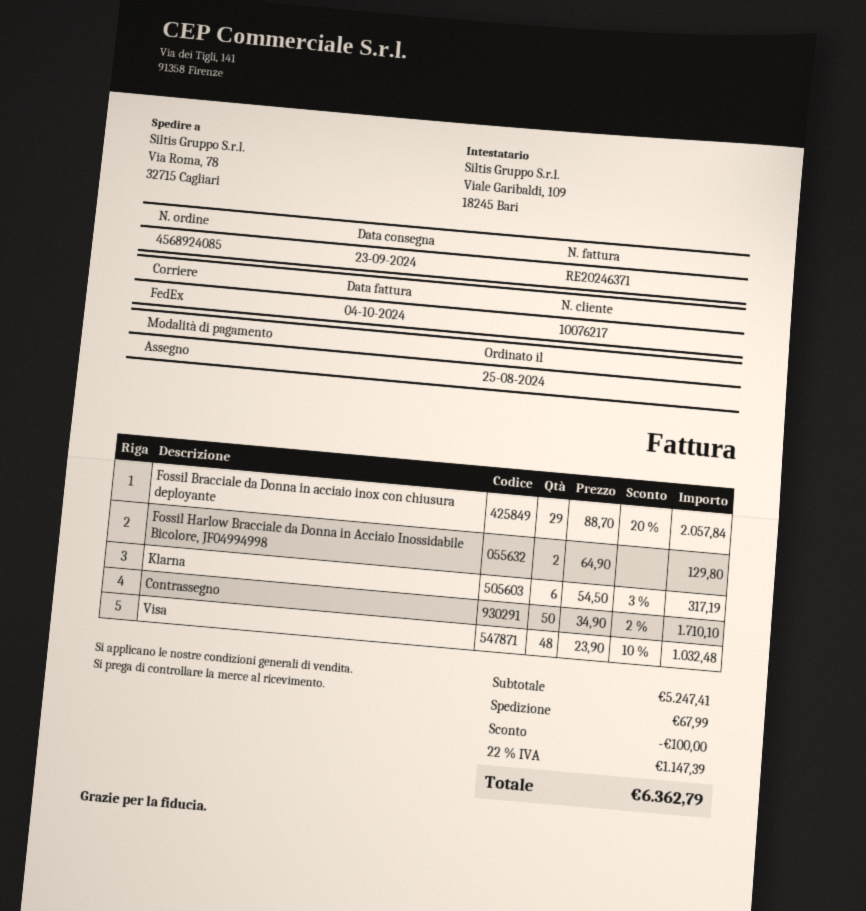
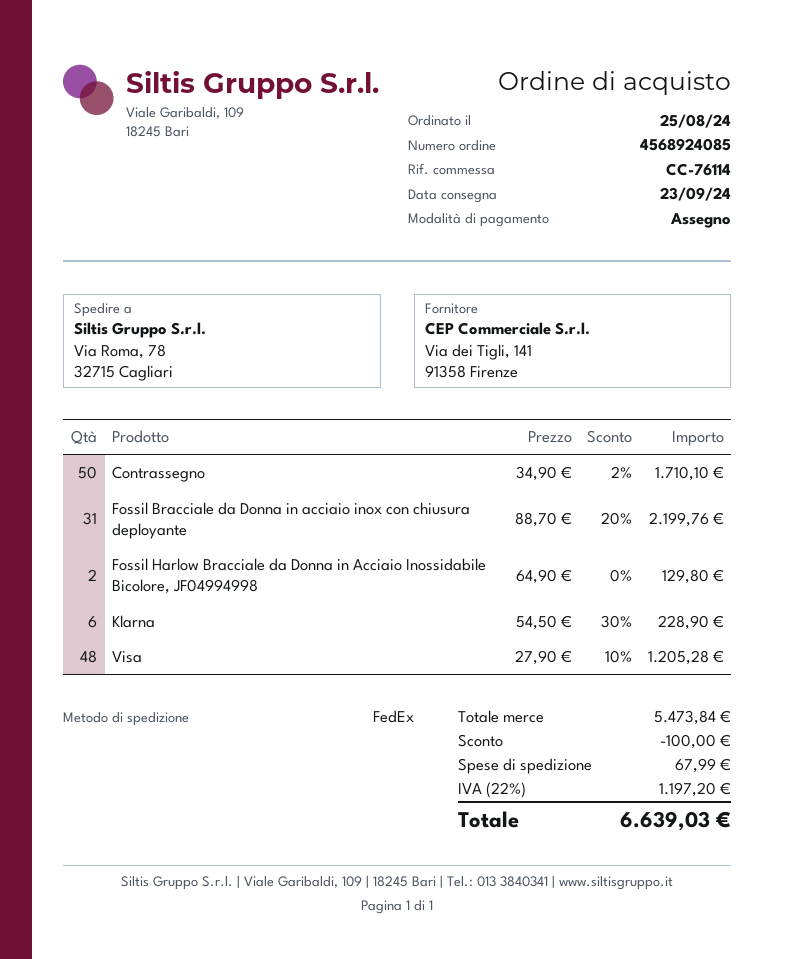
Fossil Bracciale da Donna in acciaio inox con chiusura deployante: 29 x 88.70 - 20% = 2057.84 -> 31 x 88.70 - 20% = 2199.76
Klarna: 6 x 54.50 - 3% = 317.19 -> 6 x 54.50 - 30% = 228.90
Visa: 48 x 23.90 - 10% = 1032.48 -> 48 x 27.90 - 10% = 1205.28
subtotal: 5247.41 -> 5473.84
tax: 22% = 1147.39 -> 22% = 1197.20
total: 6362.79 -> 6639.03

